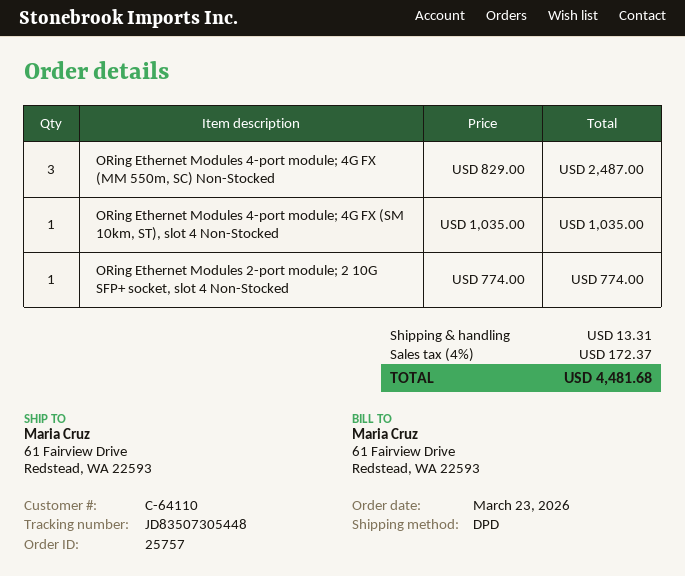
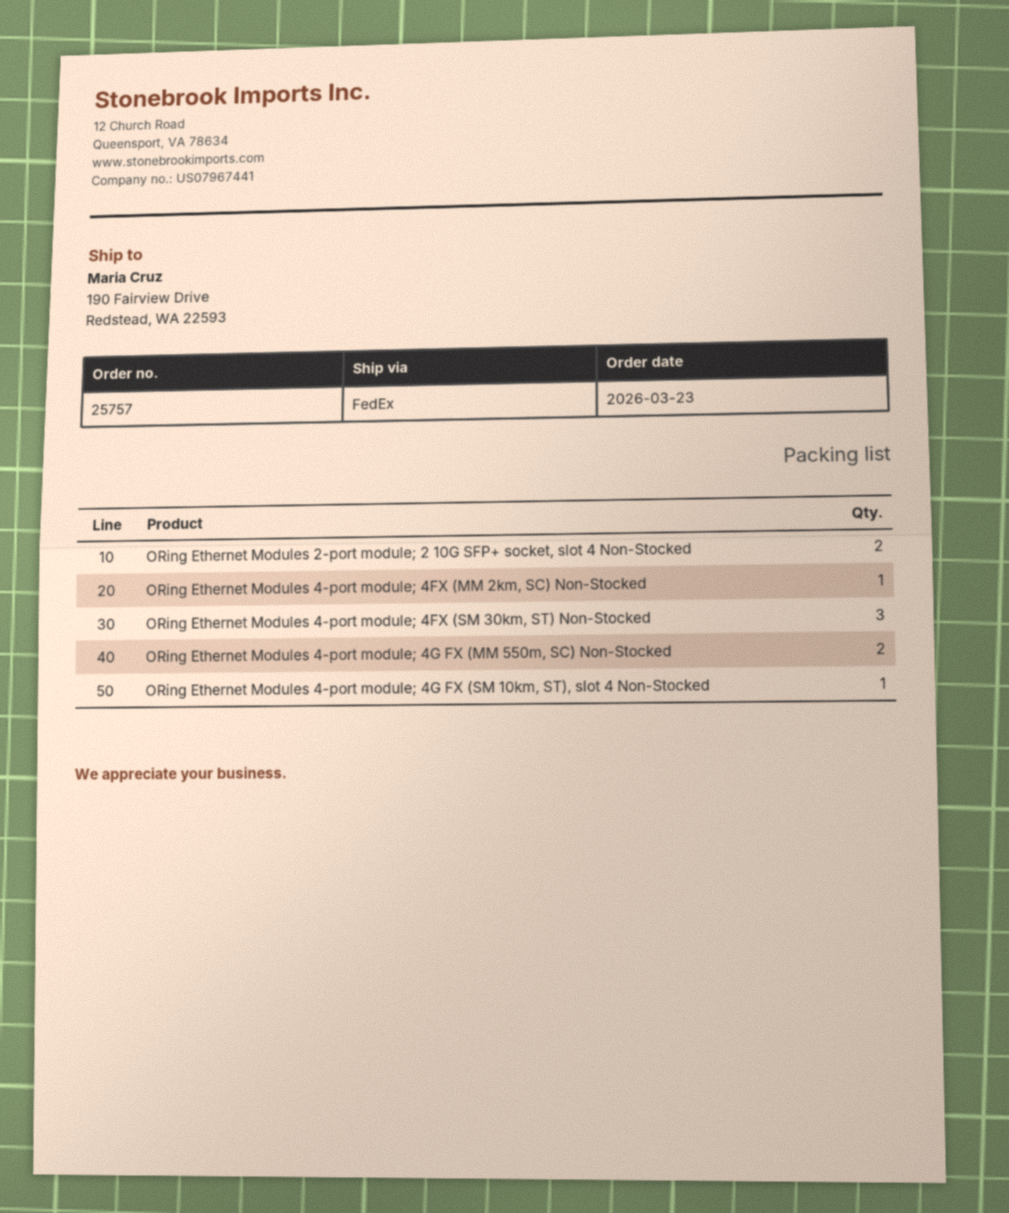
shipping method: DPD -> FedEx
ship to: 61 Fairview Drive, Redstead, WA 22593 -> 190 Fairview Drive, Redstead, WA 22593
ORing Ethernet Modules 4-port module; 4G FX (MM 550m, SC) Non-Stocked: 3 -> 2
ORing Ethernet Modules 2-port module; 2 10G SFP+ socket, slot 4 Non-Stocked: 1 -> 2
ORing Ethernet Modules 4-port module; 4FX (MM 2km, SC) Non-Stocked: none -> 1
ORing Ethernet Modules 4-port module; 4FX (SM 30km, ST) Non-Stocked: none -> 3

